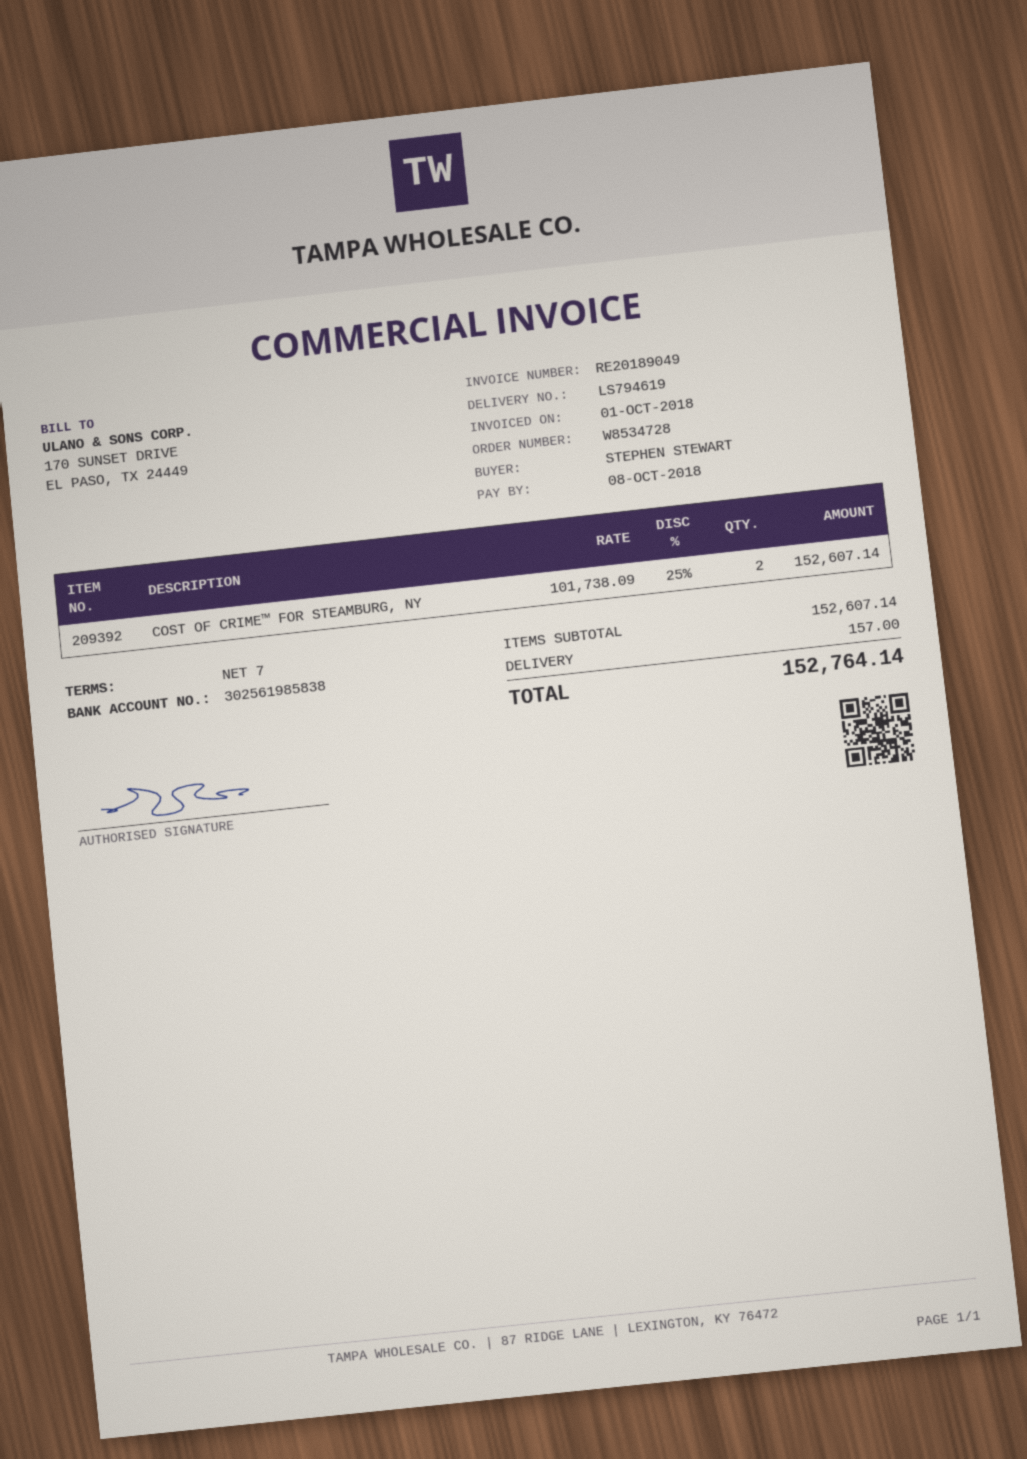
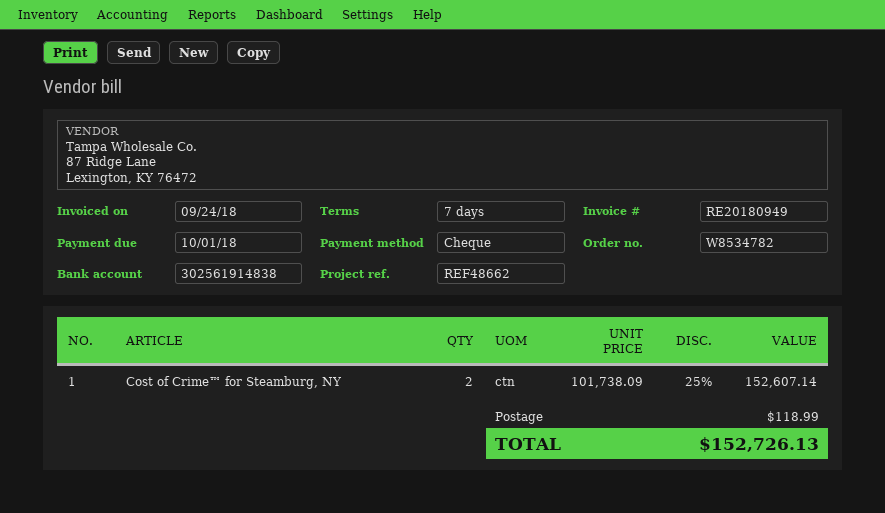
order number: W8534728 -> W8534782
invoice number: RE20189049 -> RE20180949
invoice date: 2018-10-01 -> 2018-09-24
due date: 2018-10-08 -> 2018-10-01
bank account: 302561985838 -> 302561914838
shipping: 157.00 -> 118.99
total: 152764.14 -> 152726.13

